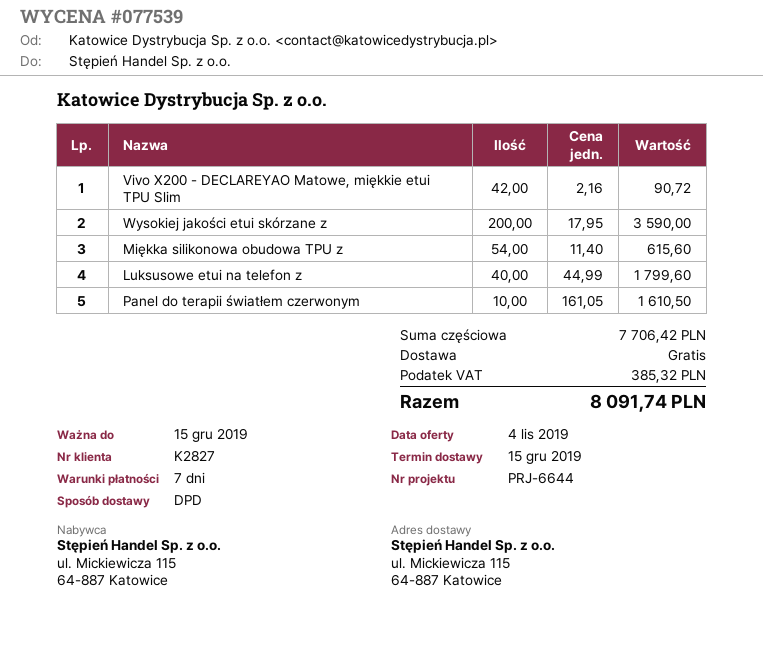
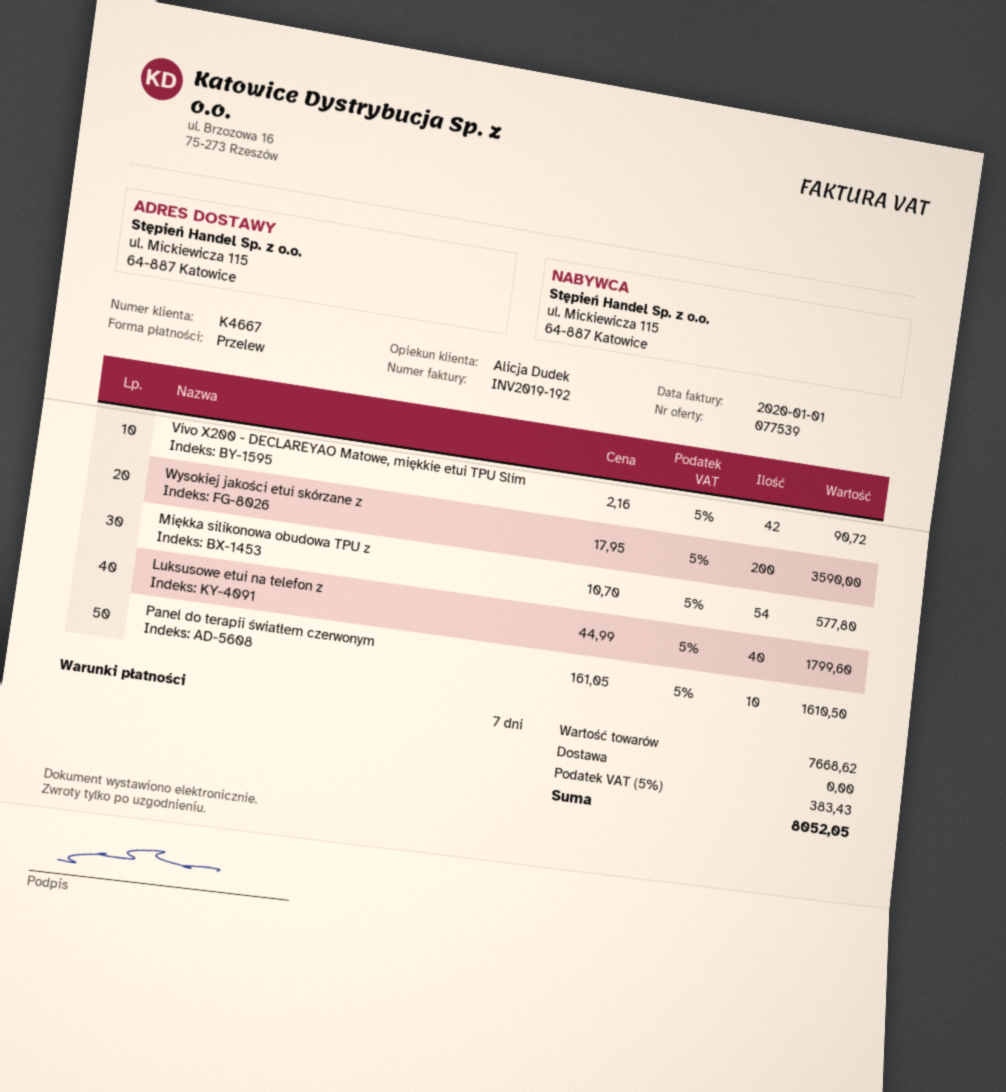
customer number: K2827 -> K4667
Miękka silikonowa obudowa TPU z: 54 x 11.40 = 615.60 -> 54 x 10.70 = 577.80
subtotal: 7706.42 -> 7668.62
tax: 385.32 -> 383.43
total: 8091.74 -> 8052.05

